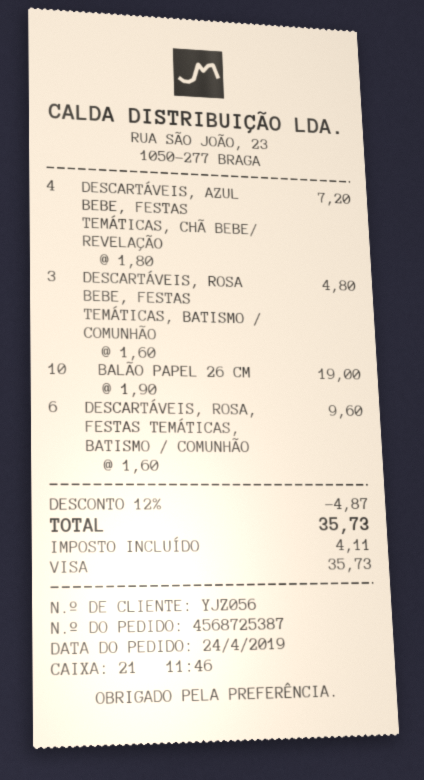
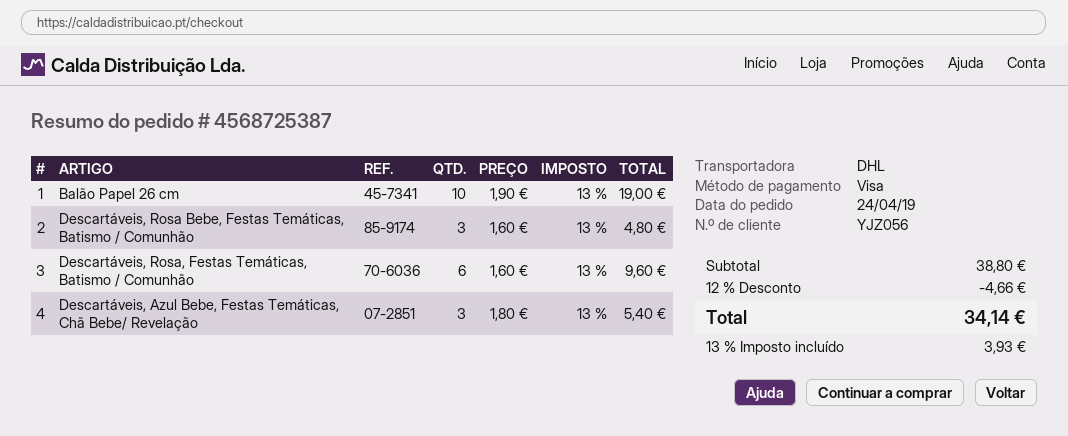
DESCARTÁVEIS, AZUL BEBE, FESTAS TEMÁTICAS, CHÃ BEBE/ REVELAÇÃO: 4 x 1.80 = 7.20 -> 3 x 1.80 = 5.40
discount: 12% = 4.87 -> 12% = 4.66
tax: 4.11 -> 3.93
total: 35.73 -> 34.14

